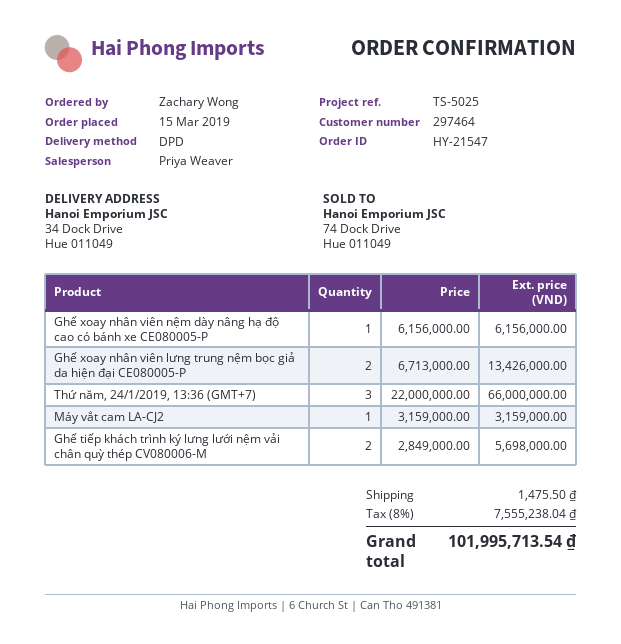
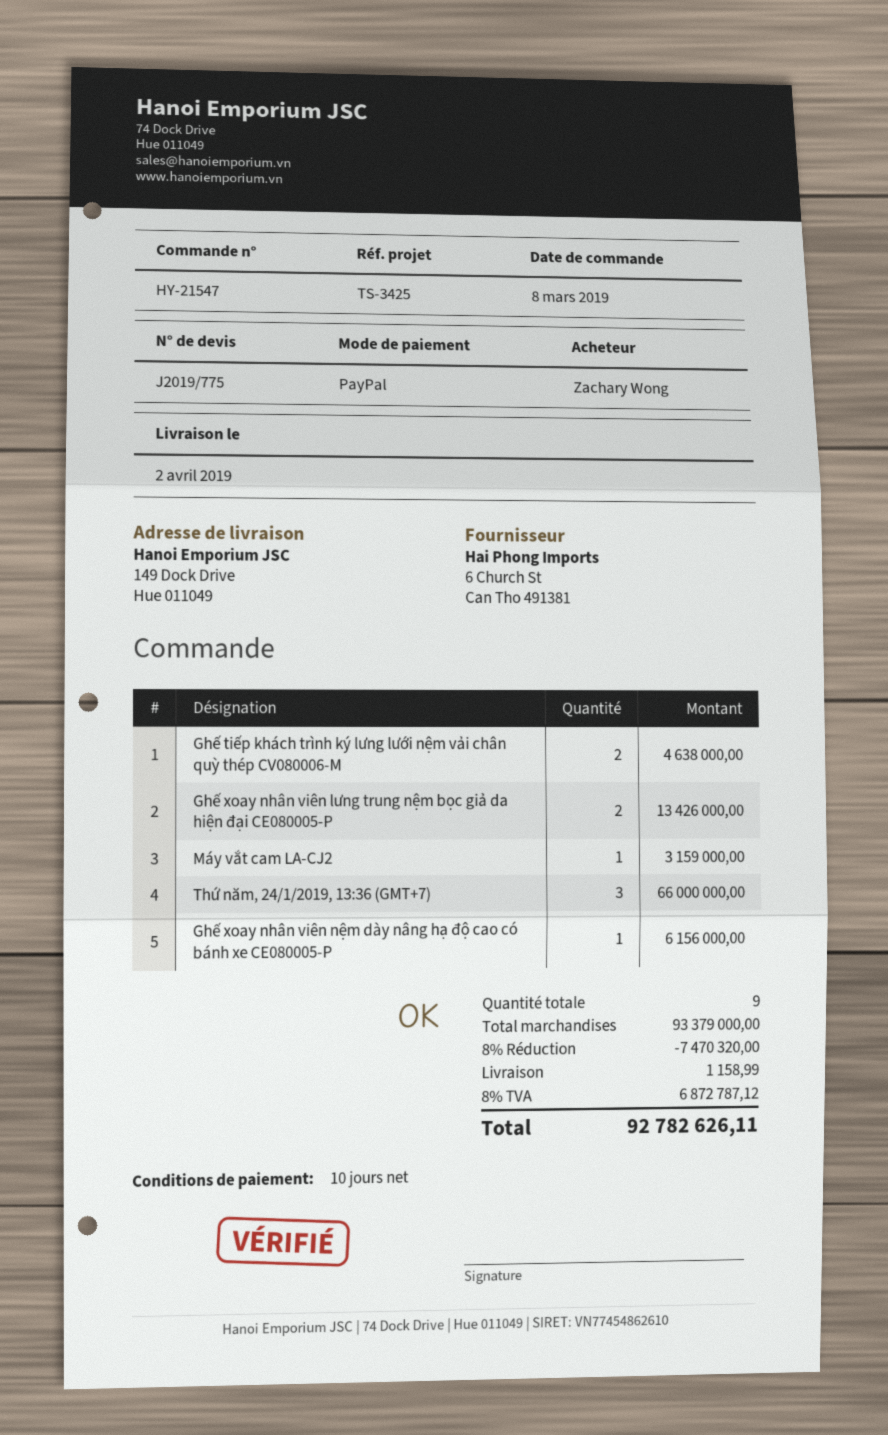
order date: 2019-03-15 -> 2019-03-08
reference: TS-5025 -> TS-3425
ship to: 34 Dock Drive, Hue 011049 -> 149 Dock Drive, Hue 011049
Ghế tiếp khách trình ký lưng lưới nệm vải chân quỳ thép CV080006-M: 2 for 5698000.00 -> 2 for 4638000.00
discount: none -> 8% = 7470320.00
shipping: 1475.50 -> 1158.99
tax: 8% = 7555238.04 -> 8% = 6872787.12
total: 101995713.54 -> 92782626.11

